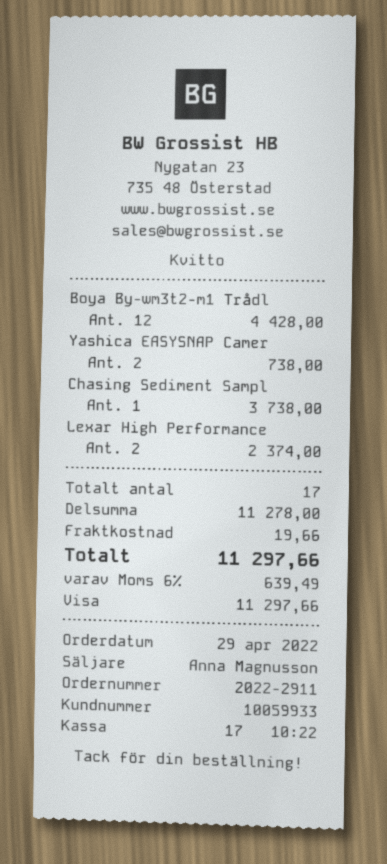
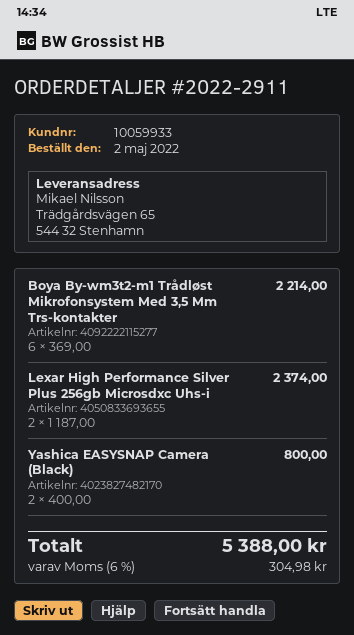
order date: 2022-04-29 -> 2022-05-02
Boya By-wm3t2-m1 Trådl: 12 for 4428.00 -> 6 for 2214.00
Yashica EASYSNAP Camer: 2 for 738.00 -> 2 for 800.00
Chasing Sediment Sampl: 1 for 3738.00 -> none
shipping: 19.66 -> none
tax: 6% = 639.49 -> 6% = 304.98
total: 11297.66 -> 5388.00

